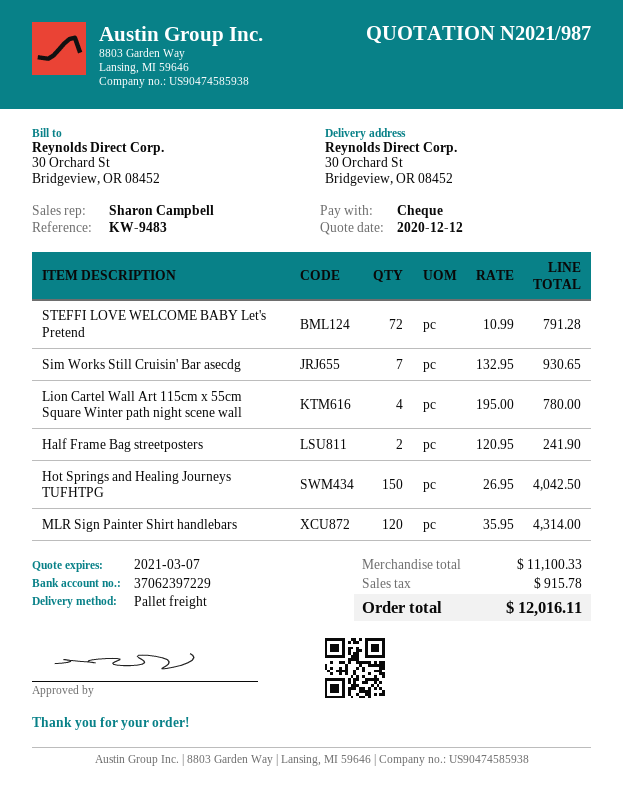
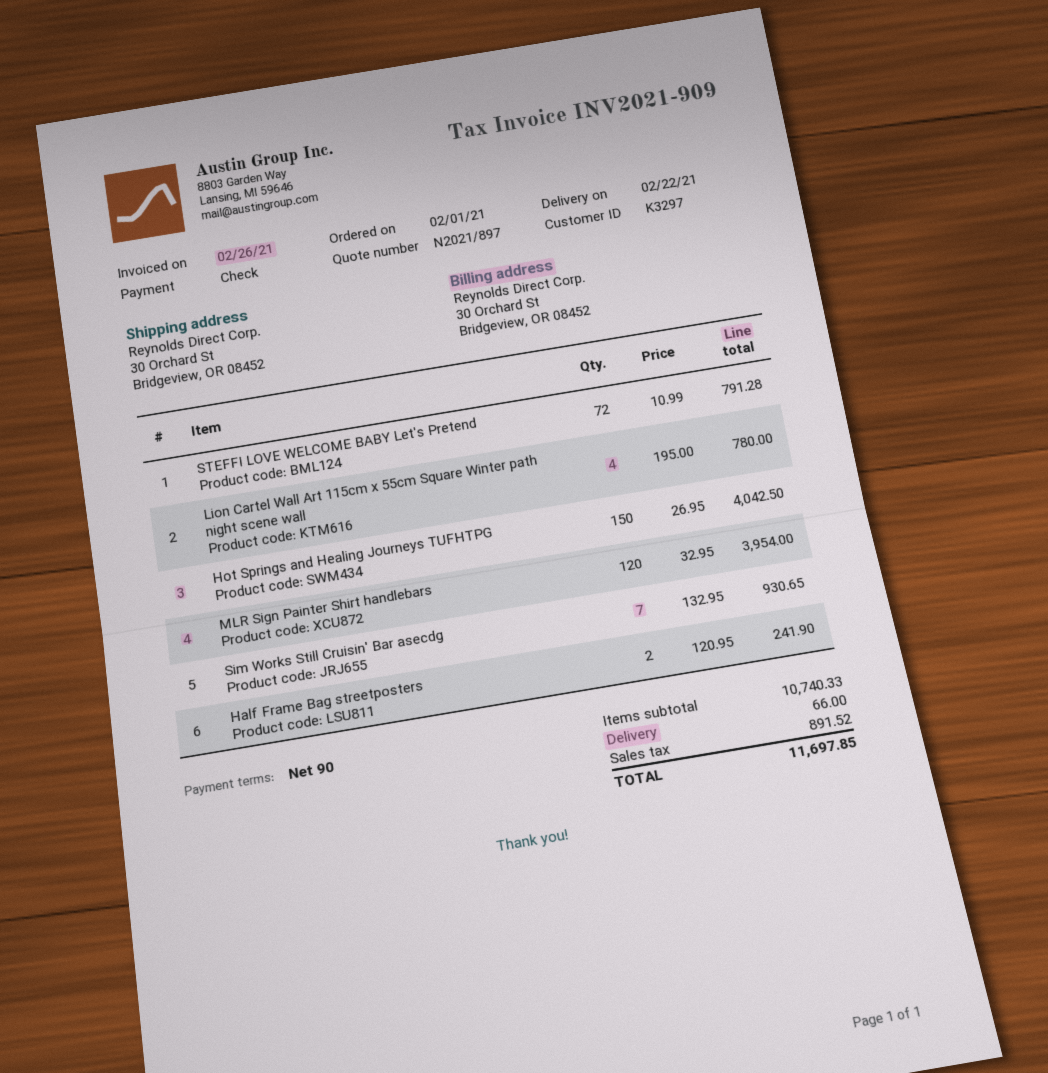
quote number: N2021/987 -> N2021/897
MLR Sign Painter Shirt handlebars: 120 x 35.95 = 4314.00 -> 120 x 32.95 = 3954.00
subtotal: 11100.33 -> 10740.33
shipping: none -> 66.00
tax: 915.78 -> 891.52
total: 12016.11 -> 11697.85

